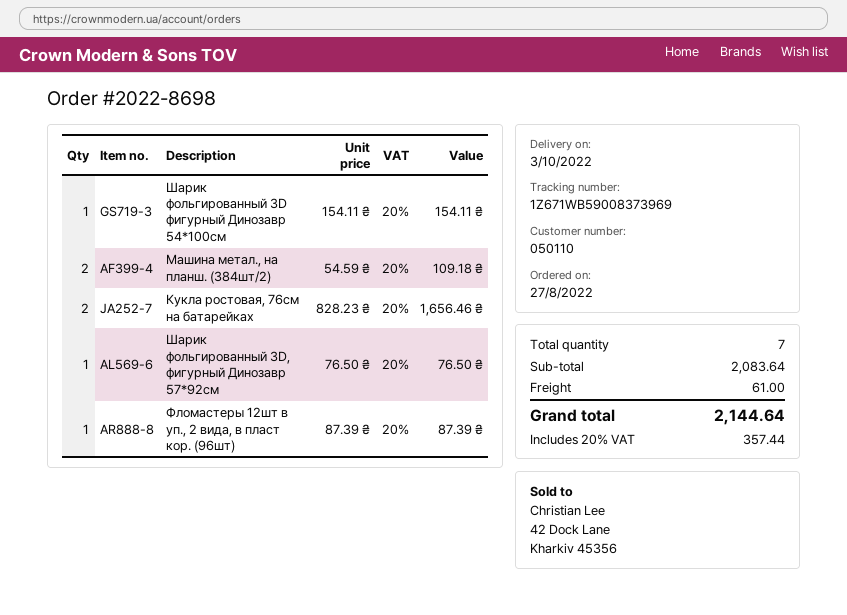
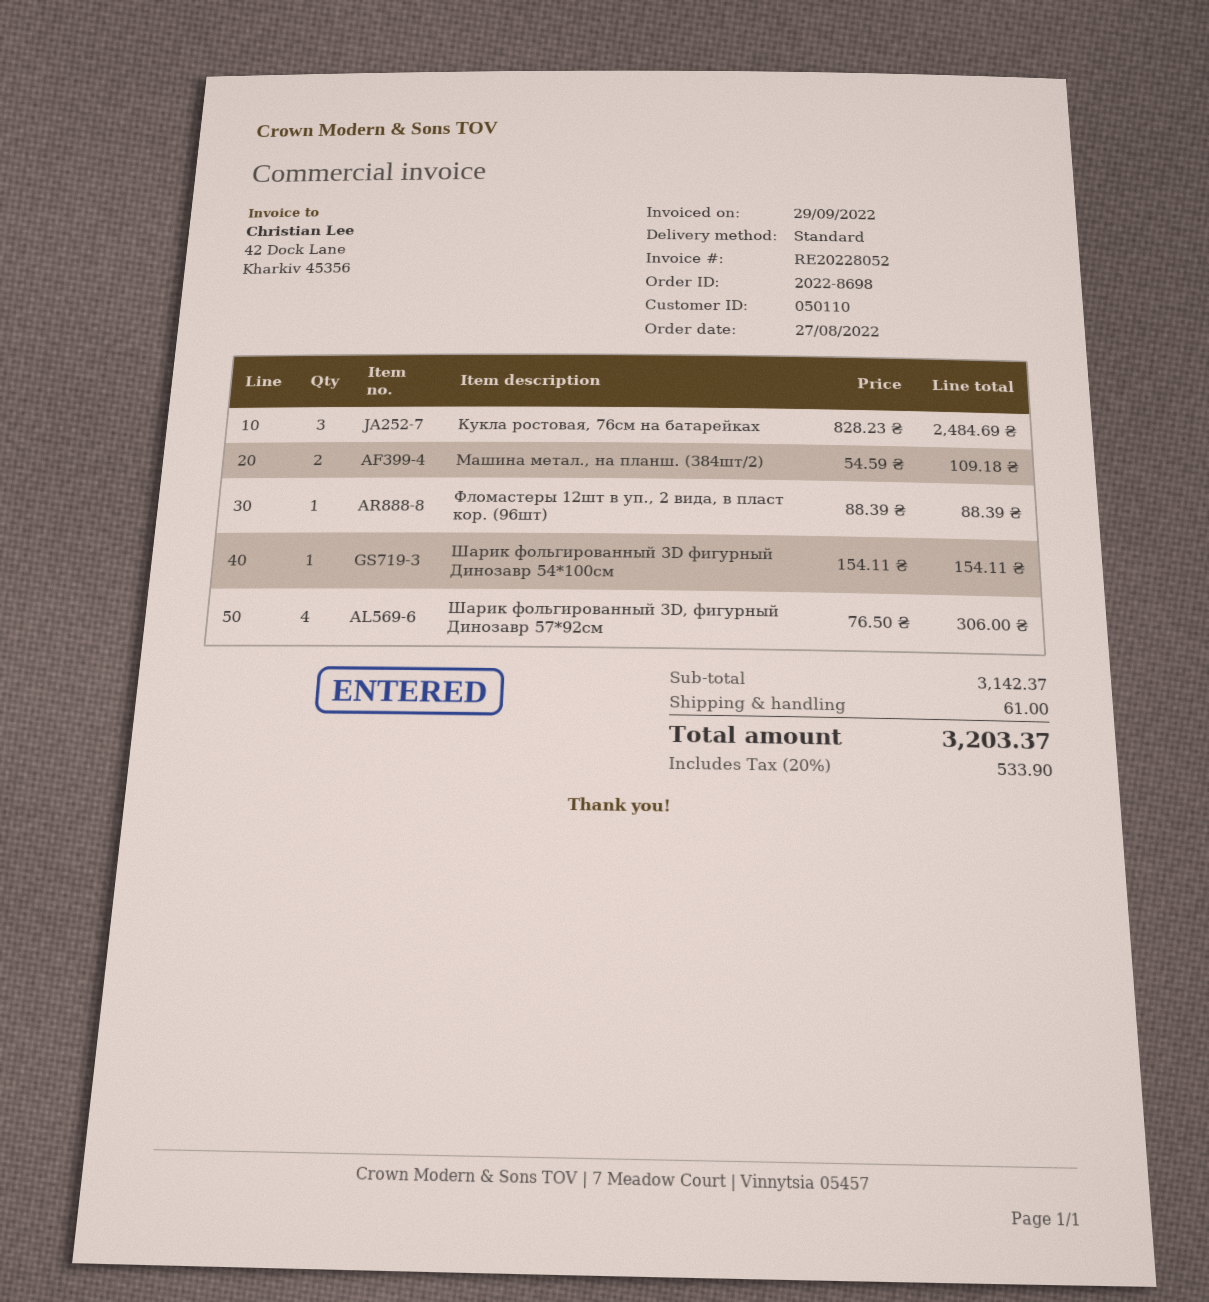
Кукла ростовая, 76см на батарейках: 2 x 828.23 = 1656.46 -> 3 x 828.23 = 2484.69
Шарик фольгированный 3D, фигурный Динозавр 57*92см: 1 x 76.50 = 76.50 -> 4 x 76.50 = 306.00
Фломастеры 12шт в уп., 2 вида, в пласт кор. (96шт): 1 x 87.39 = 87.39 -> 1 x 88.39 = 88.39
subtotal: 2083.64 -> 3142.37
tax: 20% = 357.44 -> 20% = 533.90
total: 2144.64 -> 3203.37

